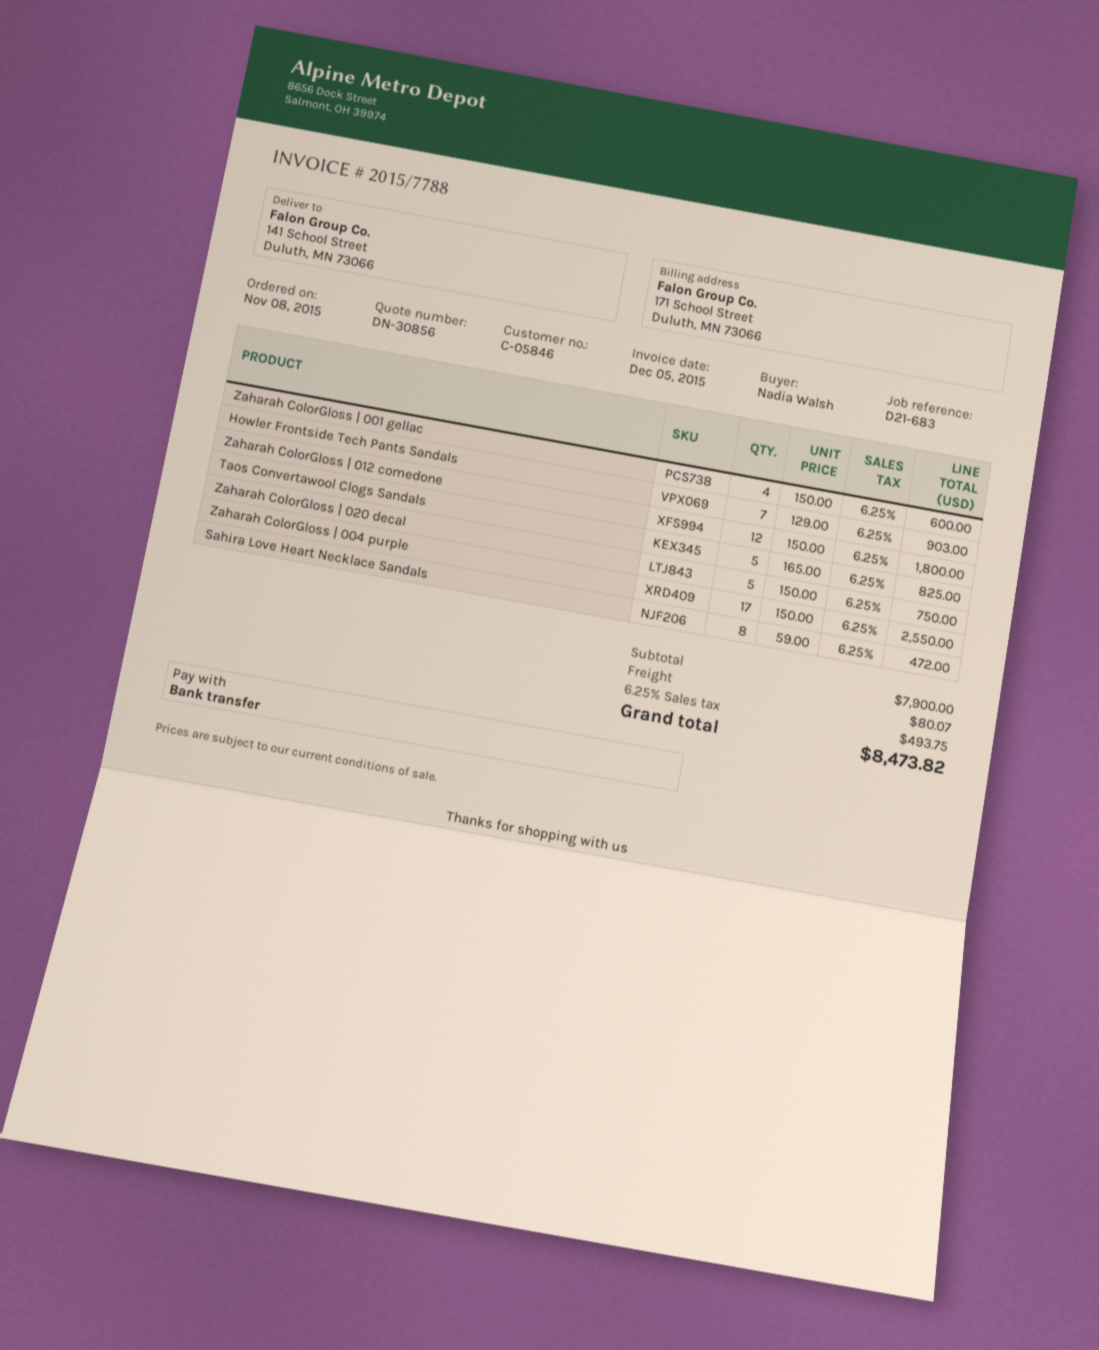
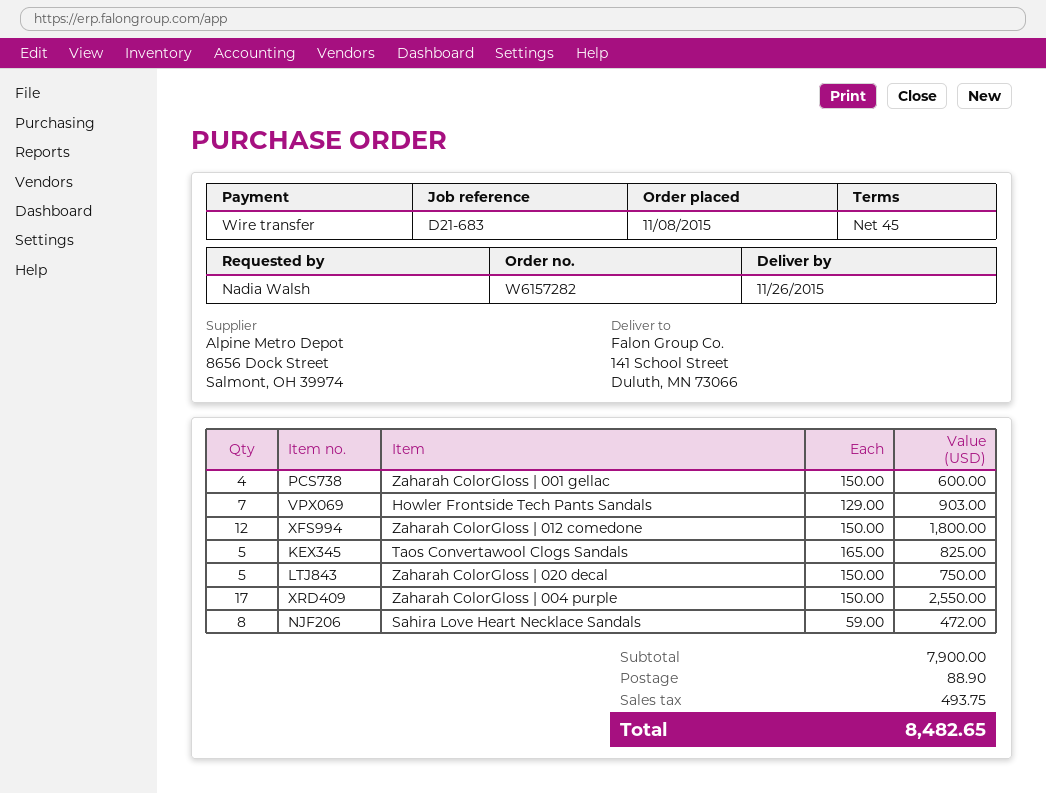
shipping: 80.07 -> 88.90
total: 8473.82 -> 8482.65

